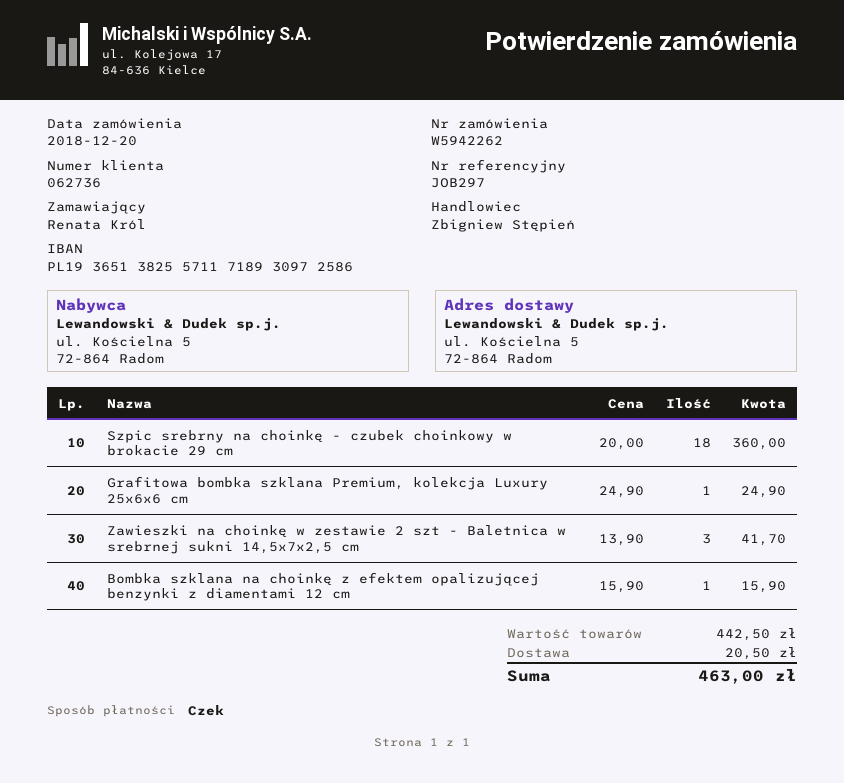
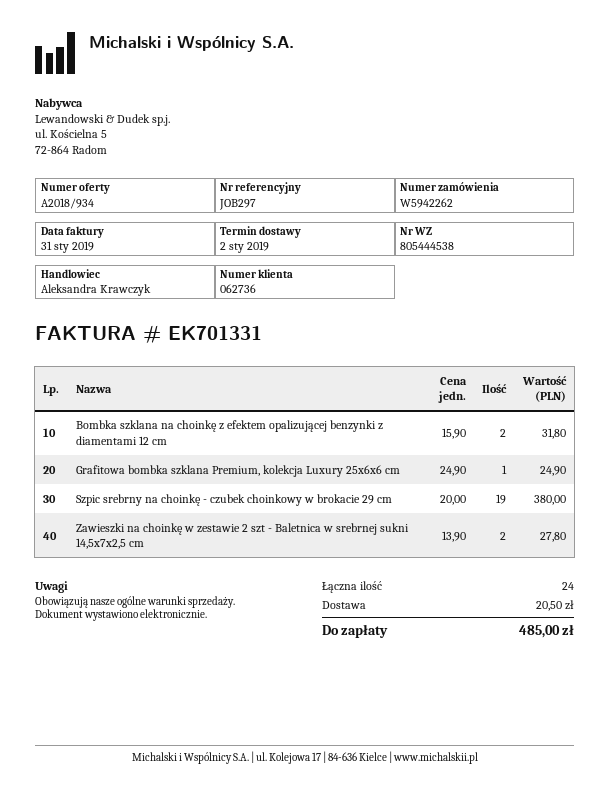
sales rep: Zbigniew Stępień -> Aleksandra Krawczyk
Szpic srebrny na choinkę - czubek choinkowy w brokacie 29 cm: 18 x 20.00 = 360.00 -> 19 x 20.00 = 380.00
Zawieszki na choinkę w zestawie 2 szt - Baletnica w srebrnej sukni 14,5x7x2,5 cm: 3 x 13.90 = 41.70 -> 2 x 13.90 = 27.80
Bombka szklana na choinkę z efektem opalizującej benzynki z diamentami 12 cm: 1 x 15.90 = 15.90 -> 2 x 15.90 = 31.80
total: 463.00 -> 485.00

